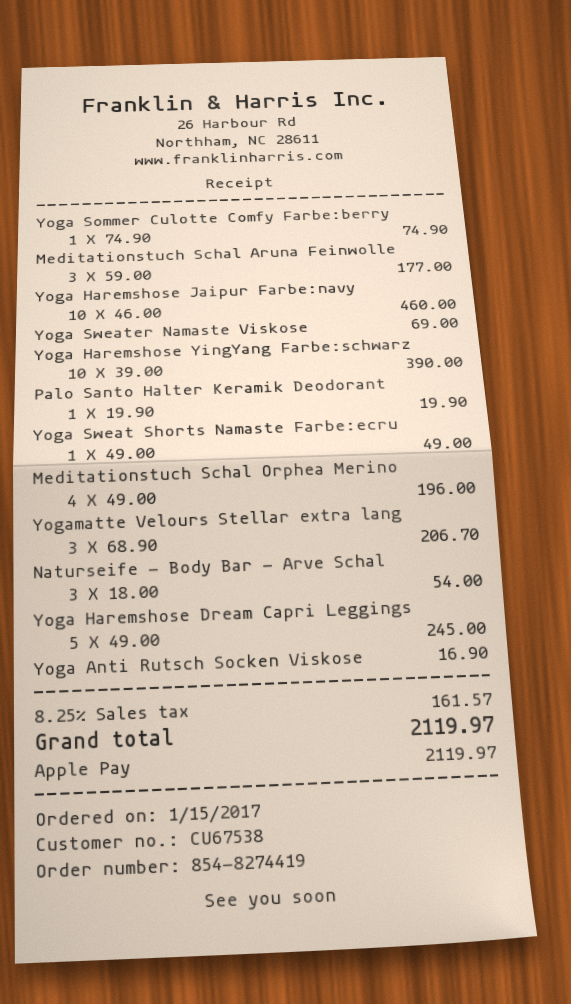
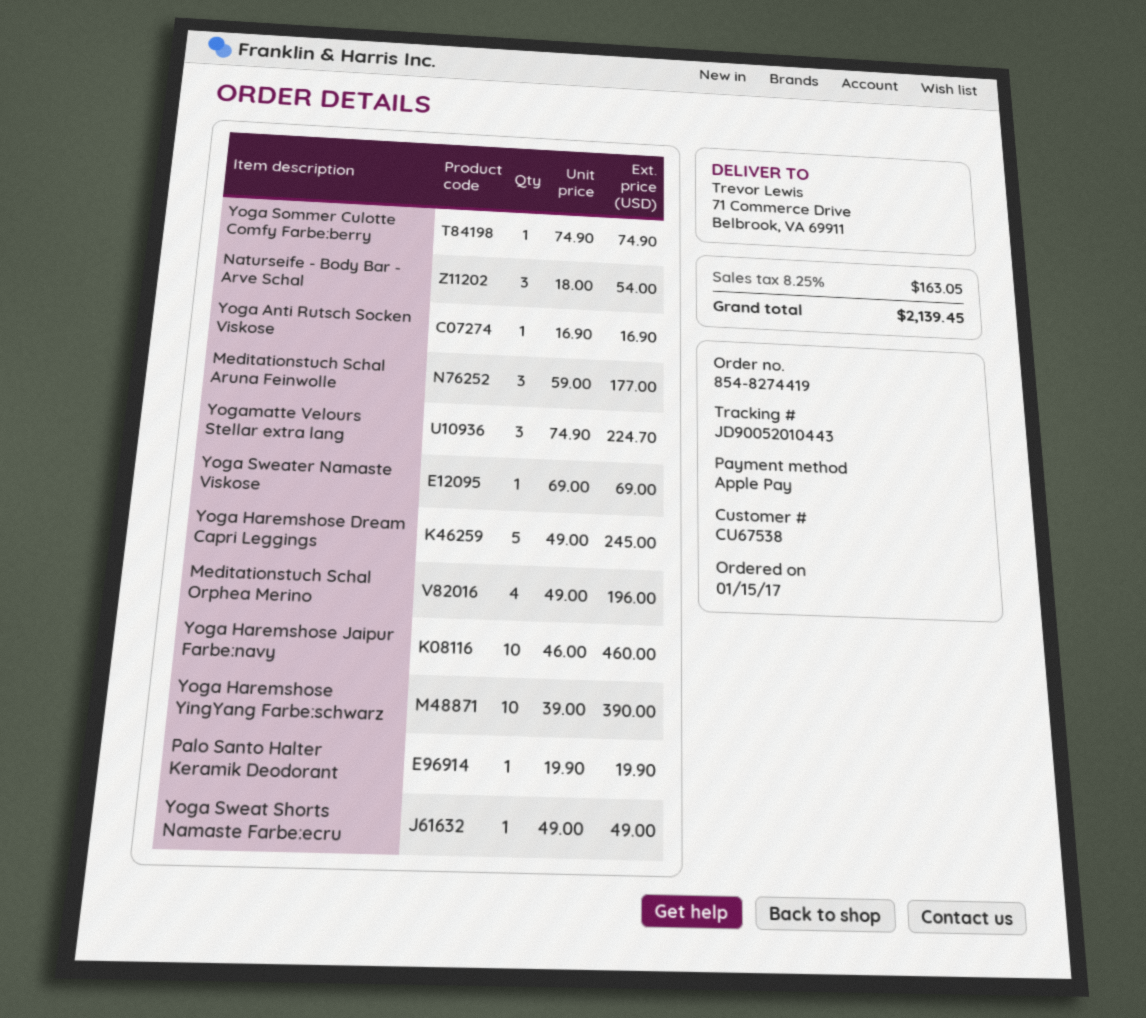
Yogamatte Velours Stellar extra lang: 3 x 68.90 = 206.70 -> 3 x 74.90 = 224.70
tax: 8.25% = 161.57 -> 8.25% = 163.05
total: 2119.97 -> 2139.45

